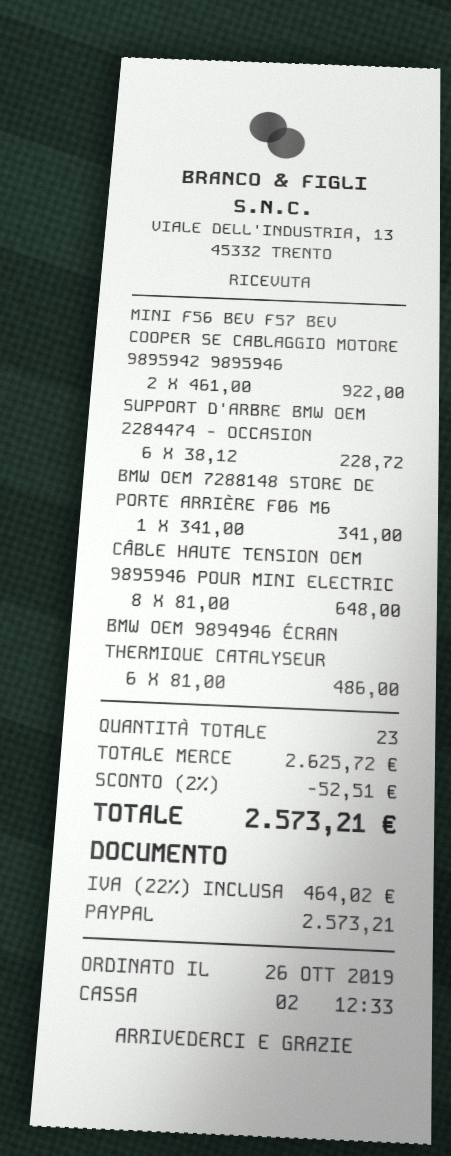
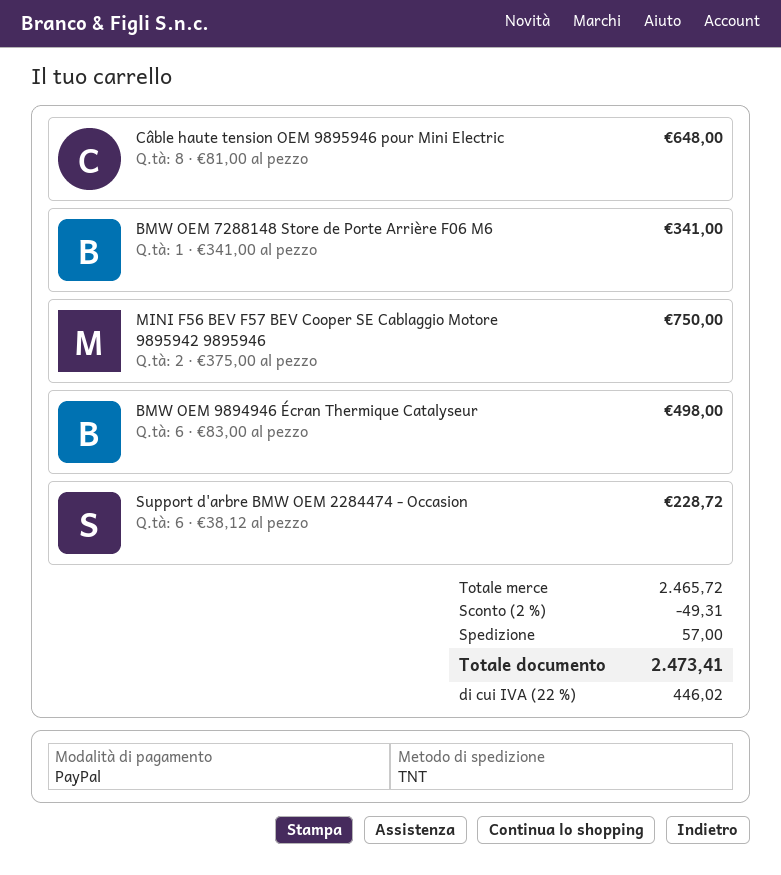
MINI F56 BEV F57 BEV COOPER SE CABLAGGIO MOTORE 9895942 9895946: 2 x 461.00 = 922.00 -> 2 x 375.00 = 750.00
BMW OEM 9894946 ÉCRAN THERMIQUE CATALYSEUR: 6 x 81.00 = 486.00 -> 6 x 83.00 = 498.00
subtotal: 2625.72 -> 2465.72
discount: 2% = 52.51 -> 2% = 49.31
shipping: none -> 57.00
tax: 22% = 464.02 -> 22% = 446.02
total: 2573.21 -> 2473.41

